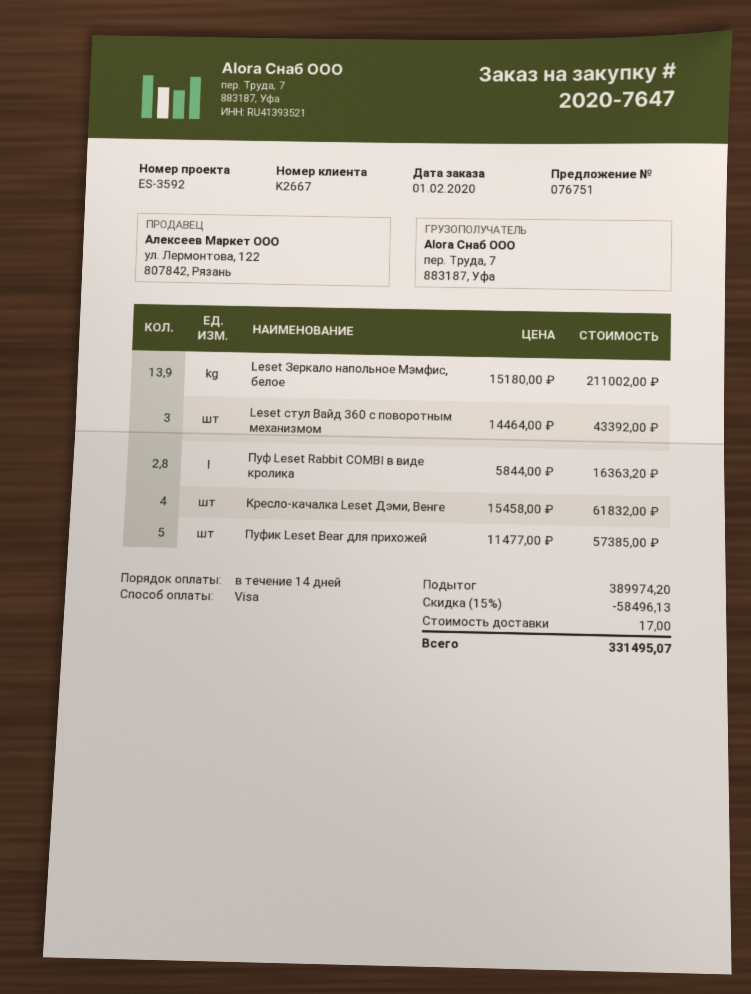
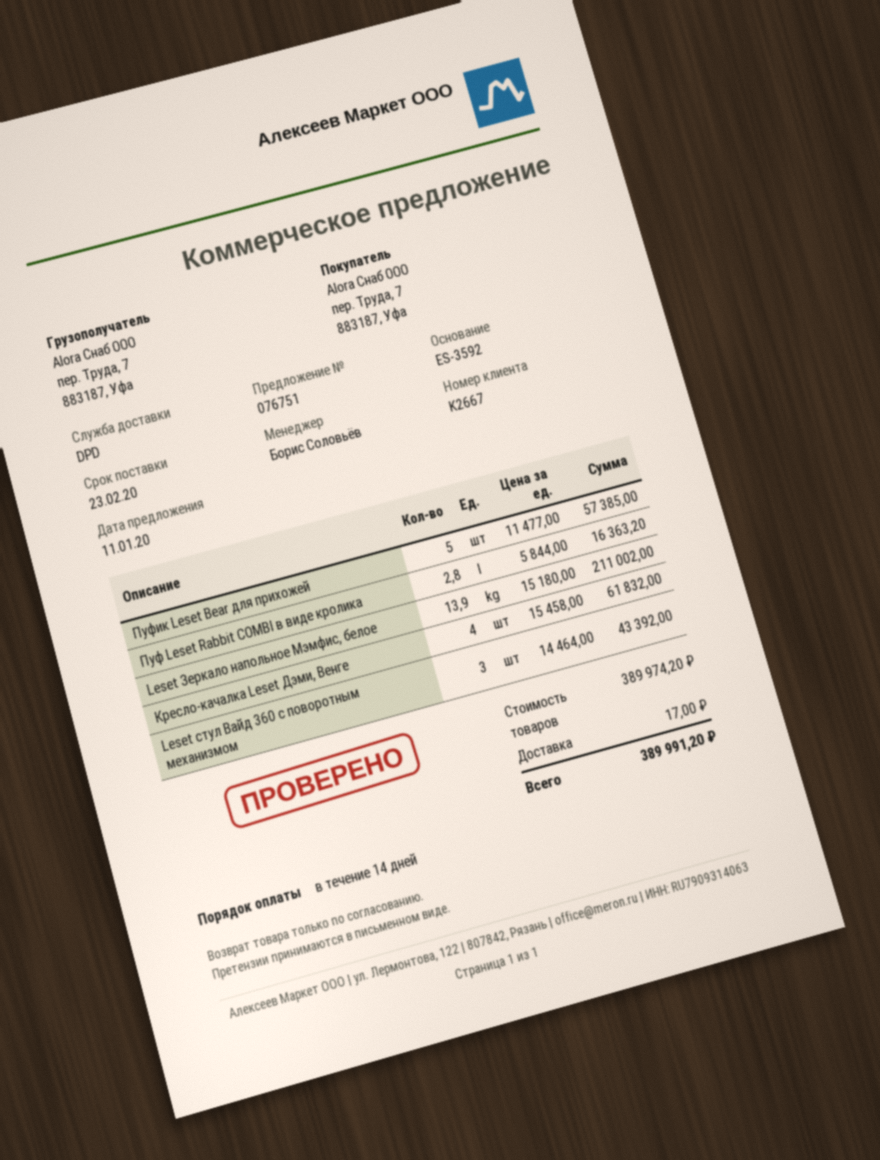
discount: 15% = 58496.13 -> none
total: 331495.07 -> 389991.20

